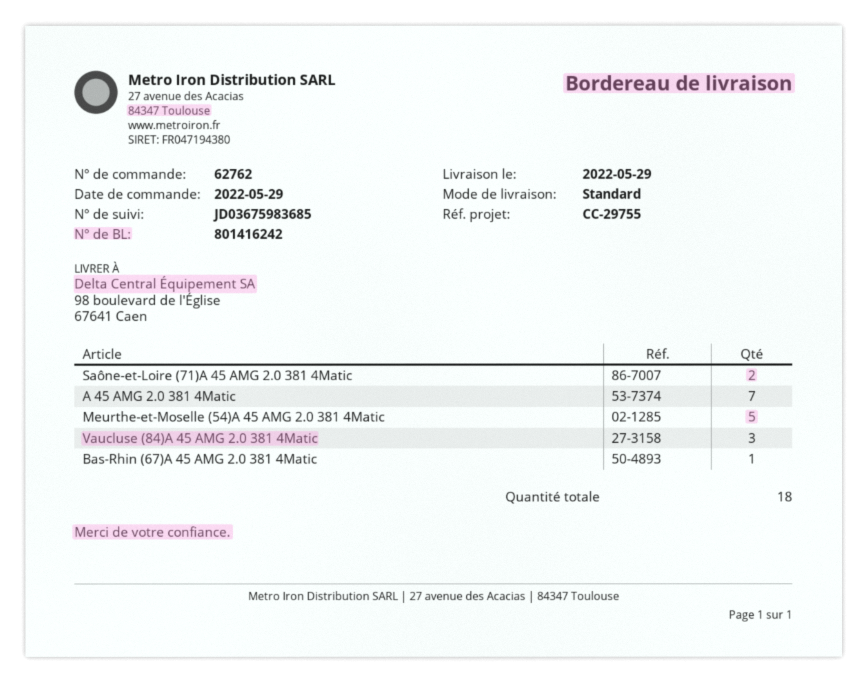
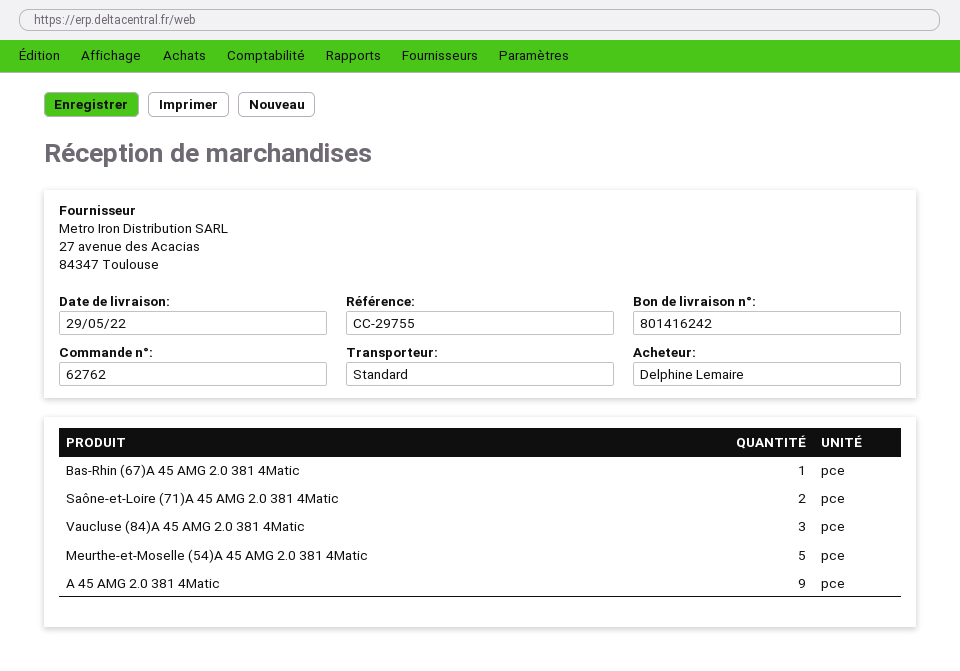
A 45 AMG 2.0 381 4Matic: 7 -> 9

